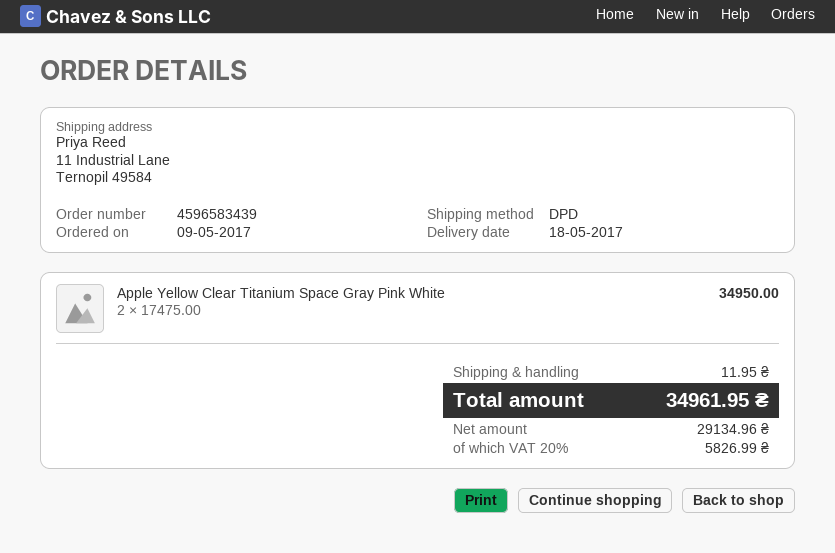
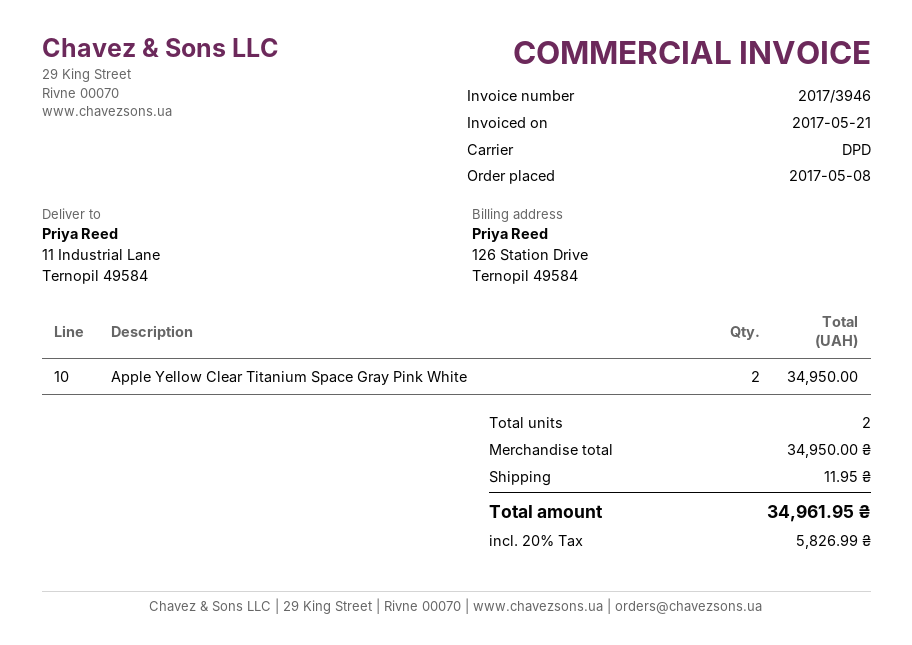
order date: 2017-05-09 -> 2017-05-08

